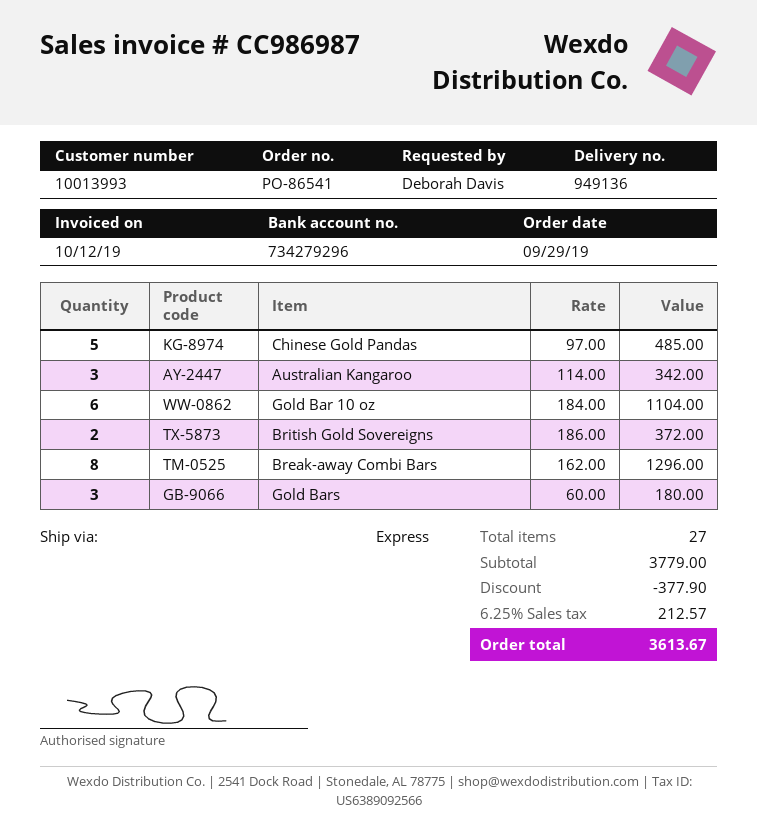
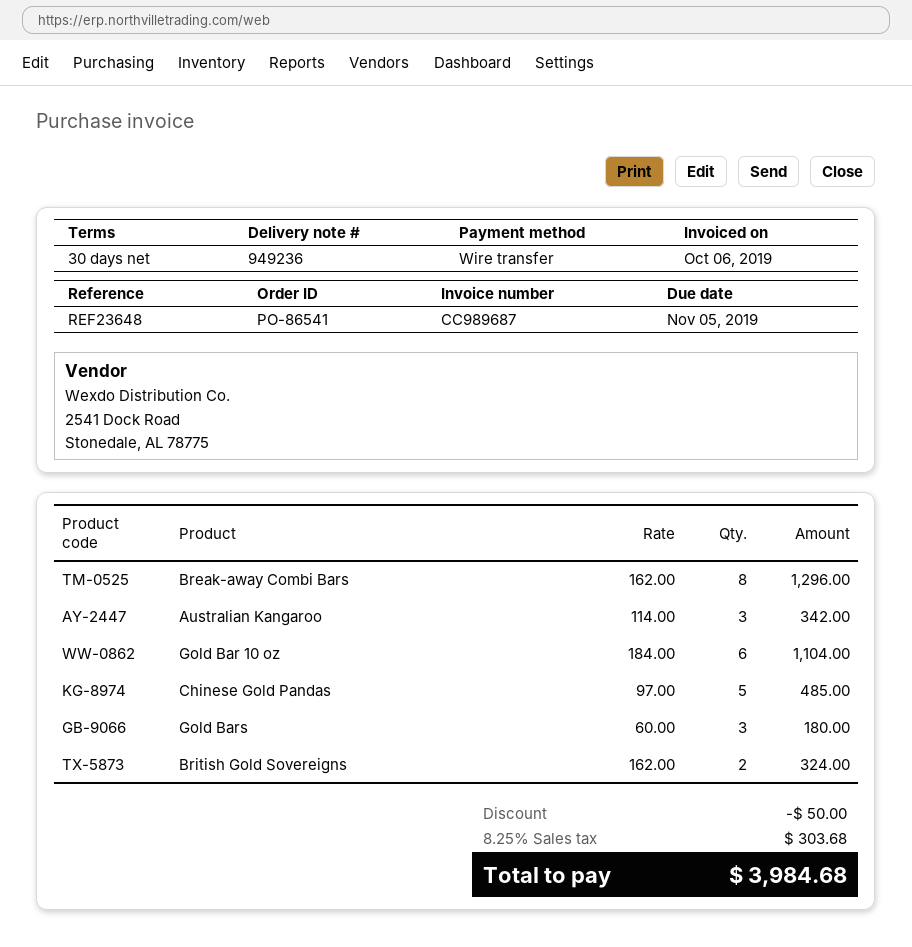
delivery note number: 949136 -> 949236
invoice number: CC986987 -> CC989687
invoice date: 2019-10-12 -> 2019-10-06
British Gold Sovereigns: 2 x 186.00 = 372.00 -> 2 x 162.00 = 324.00
discount: 377.90 -> 50.00
tax: 6.25% = 212.57 -> 8.25% = 303.68
total: 3613.67 -> 3984.68

